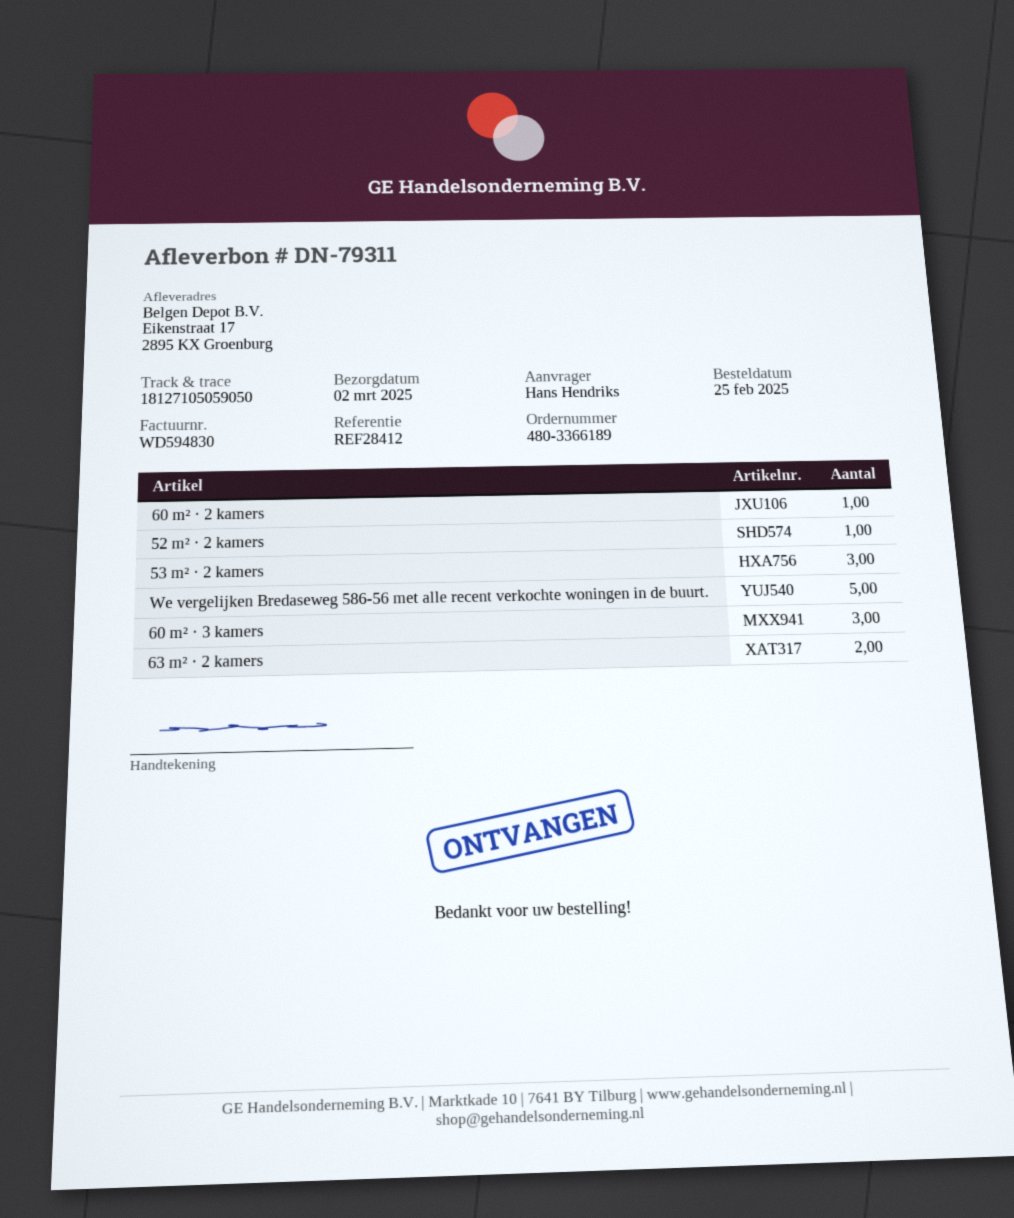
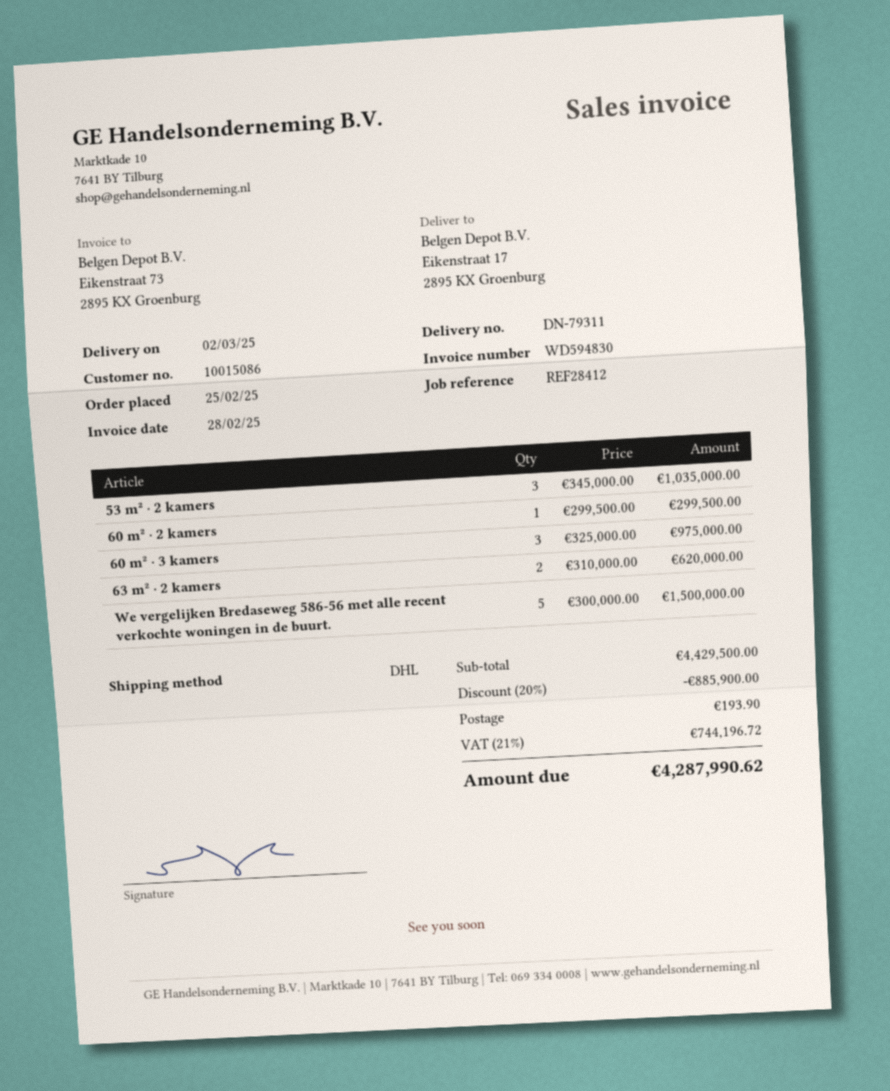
52 m² · 2 kamers: 1 -> none

